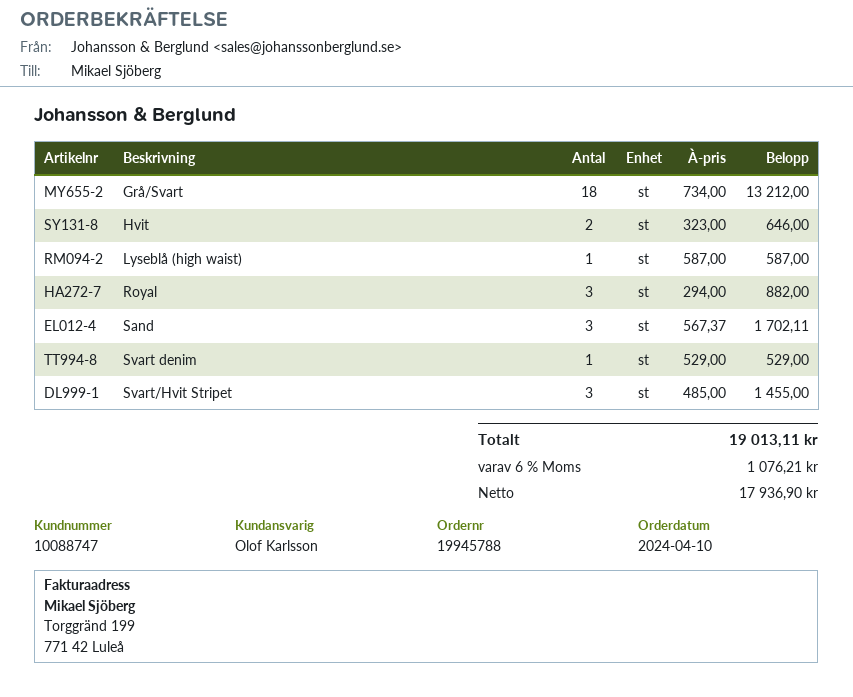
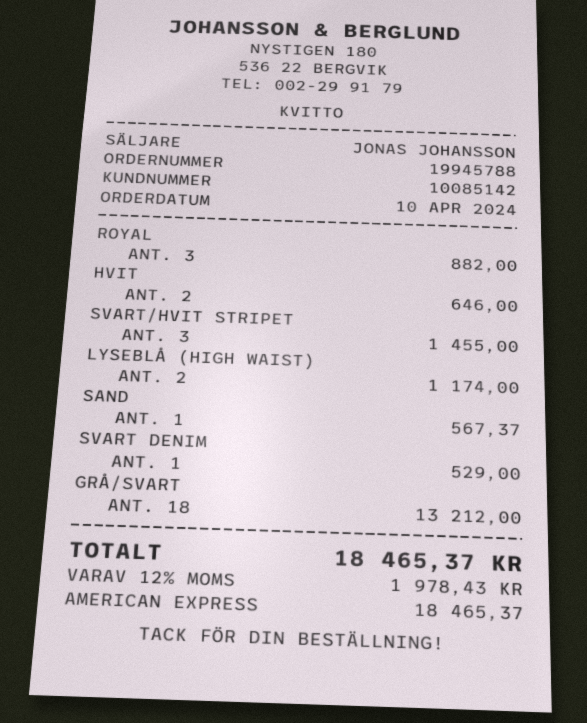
customer number: 10088747 -> 10085142
sales rep: Olof Karlsson -> JONAS JOHANSSON
Lyseblå (high waist): 1 for 587.00 -> 2 for 1174.00
Sand: 3 for 1702.11 -> 1 for 567.37
tax: 6% = 1076.21 -> 12% = 1978.43
total: 19013.11 -> 18465.37

